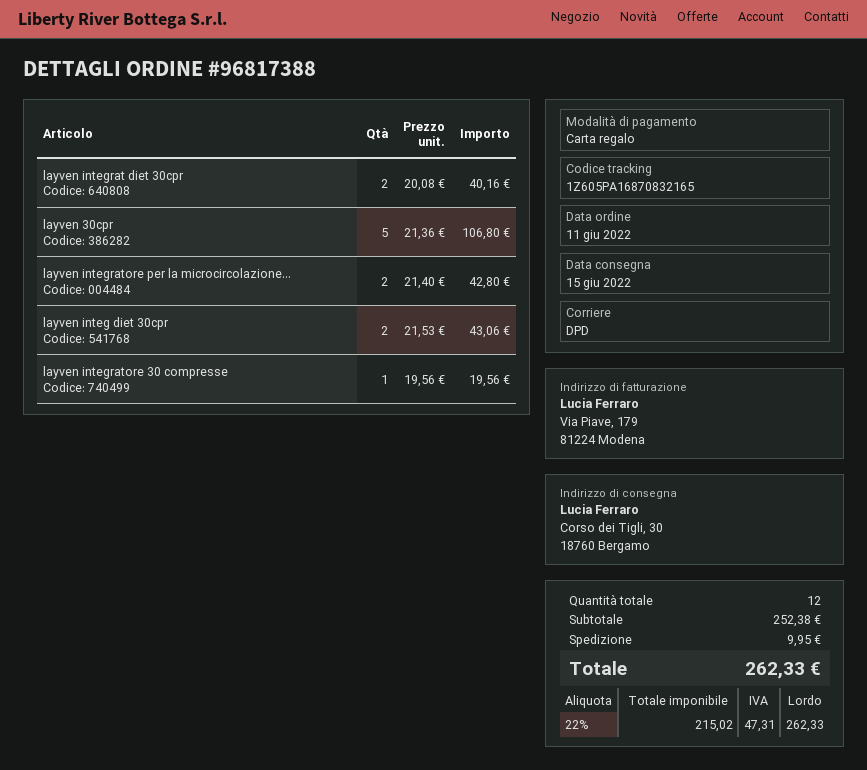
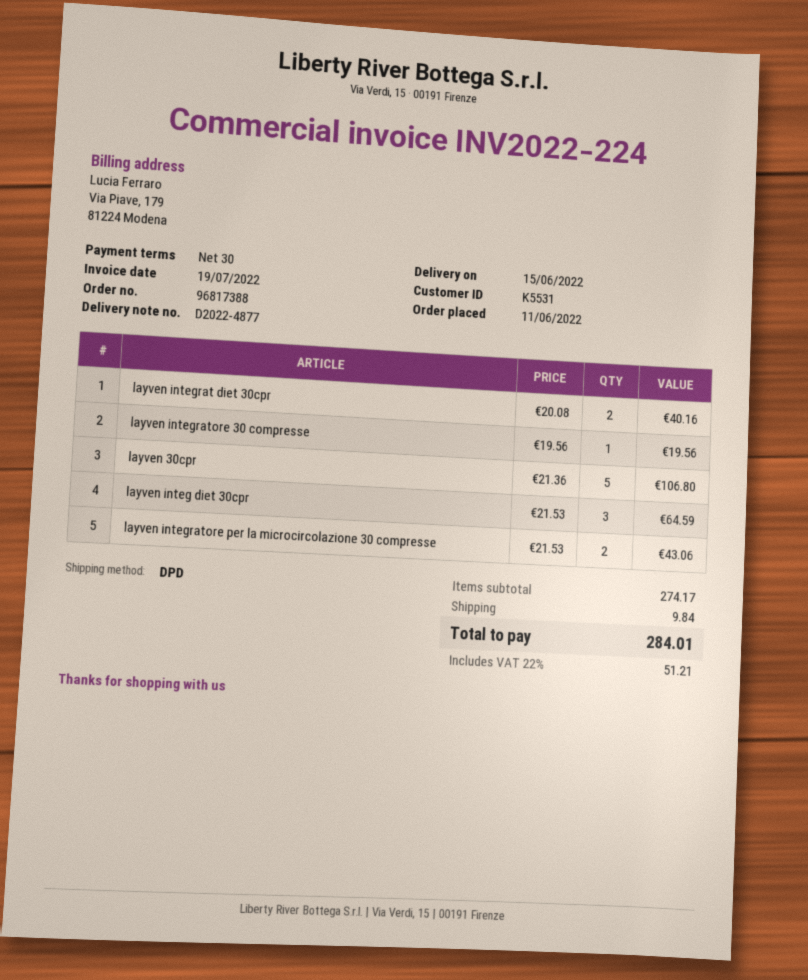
layven integratore per la microcircolazione...: 2 x 21.40 = 42.80 -> 2 x 21.53 = 43.06
layven integ diet 30cpr: 2 x 21.53 = 43.06 -> 3 x 21.53 = 64.59
subtotal: 252.38 -> 274.17
shipping: 9.95 -> 9.84
tax: 22% = 47.31 -> 22% = 51.21
total: 262.33 -> 284.01

